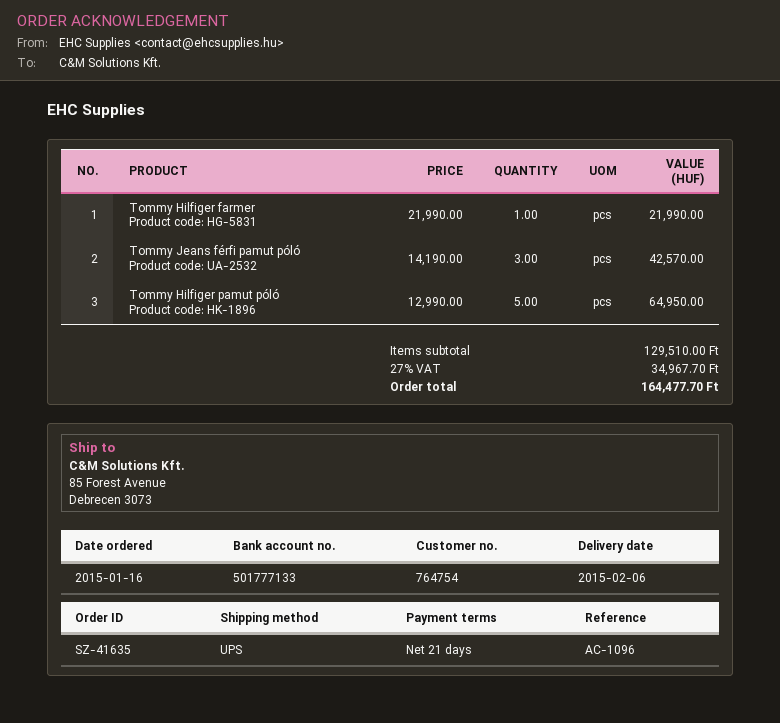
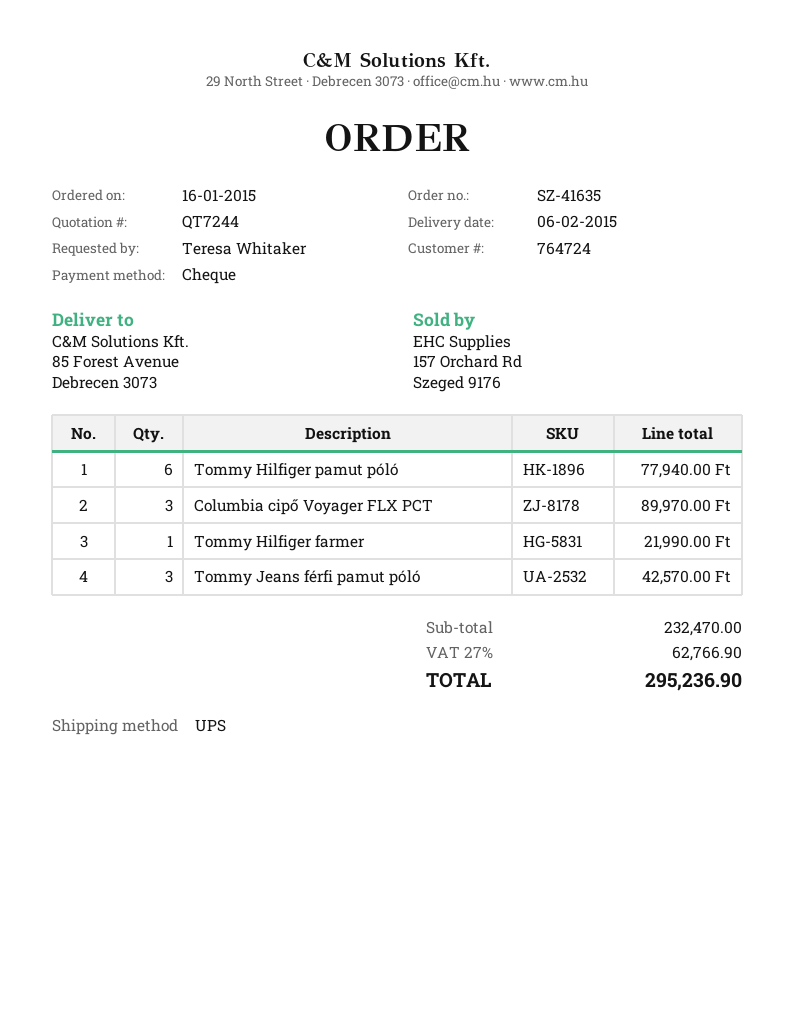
customer number: 764754 -> 764724
Tommy Hilfiger pamut póló: 5 for 64950.00 -> 6 for 77940.00
Columbia cipő Voyager FLX PCT: none -> 3 for 89970.00
subtotal: 129510.00 -> 232470.00
tax: 27% = 34967.70 -> 27% = 62766.90
total: 164477.70 -> 295236.90

